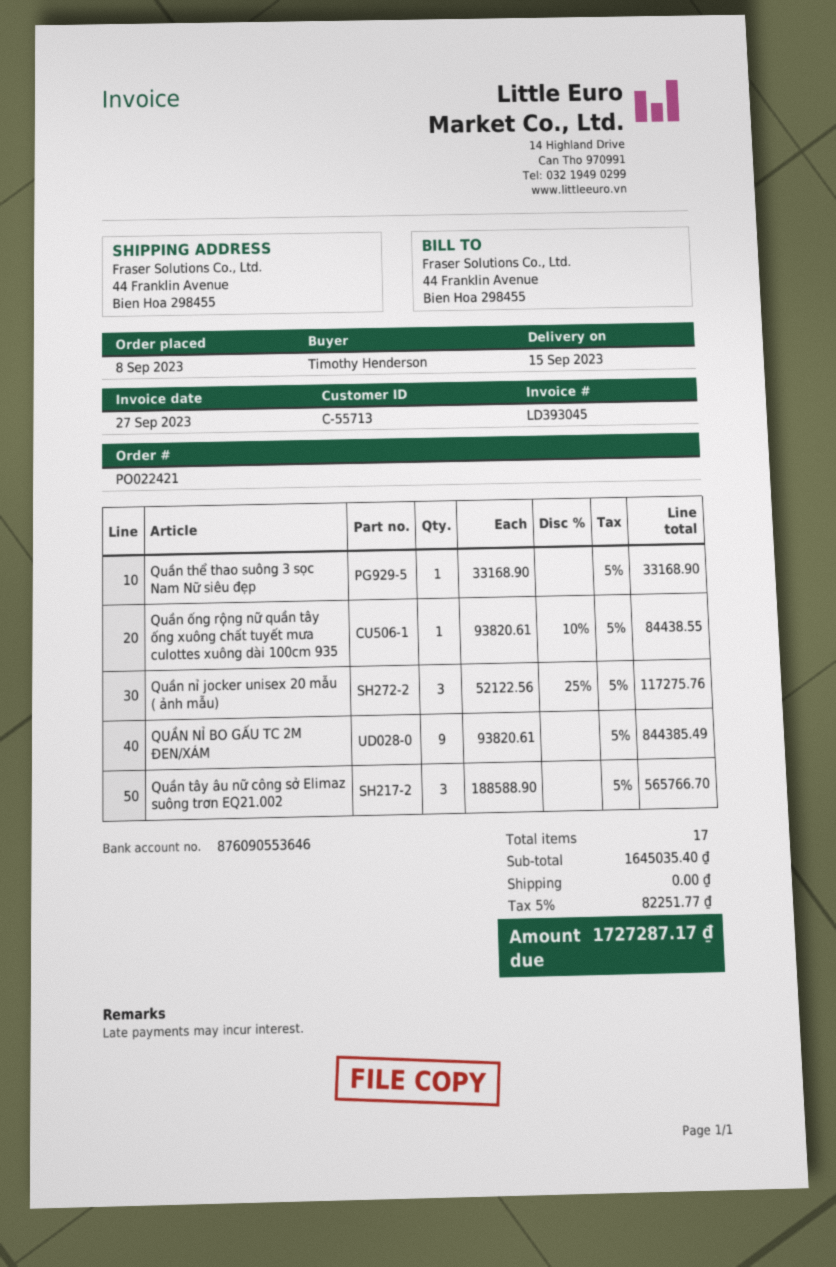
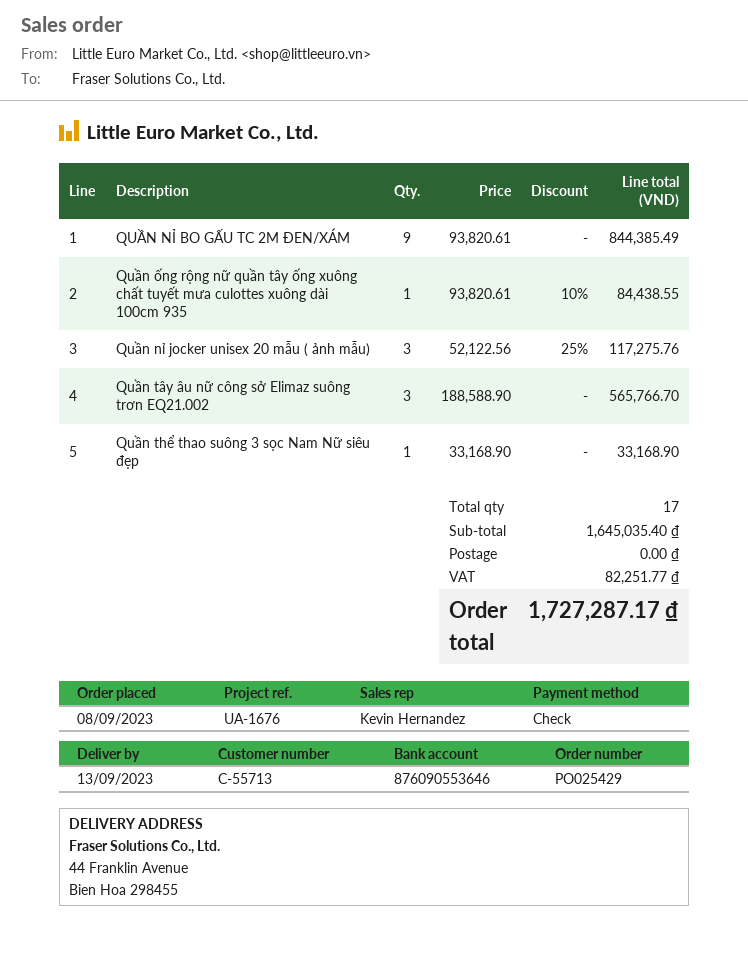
order number: PO022421 -> PO025429
delivery date: 2023-09-15 -> 2023-09-13

